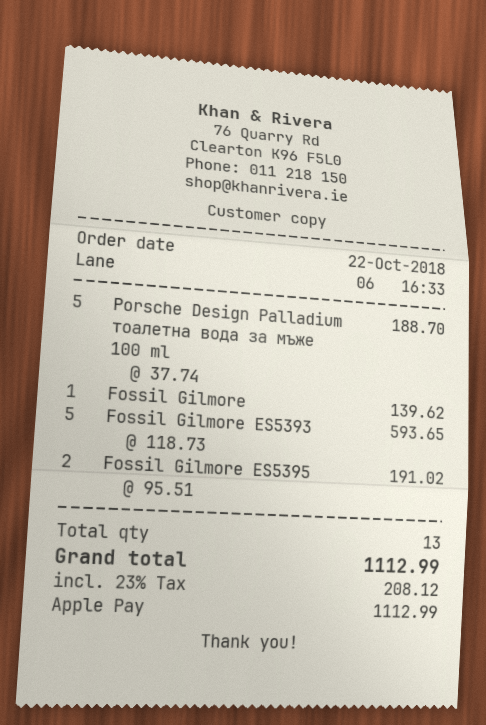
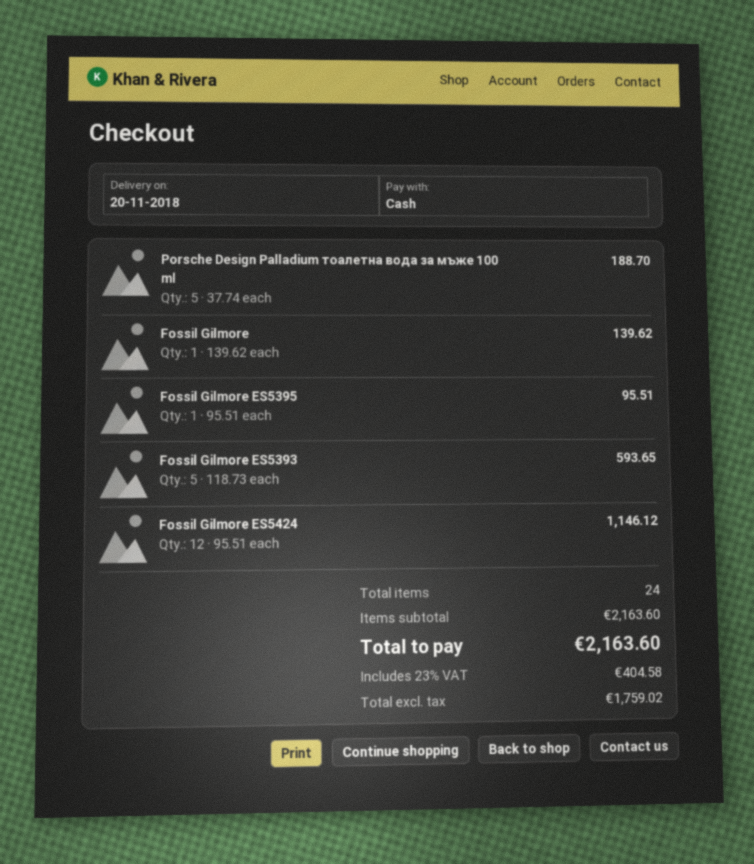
payment method: Apple Pay -> cash
Fossil Gilmore ES5395: 2 x 95.51 = 191.02 -> 1 x 95.51 = 95.51
Fossil Gilmore ES5424: none -> 12 x 95.51 = 1146.12
total quantity: 13 -> 24
tax: 23% = 208.12 -> 23% = 404.58
total: 1112.99 -> 2163.60

